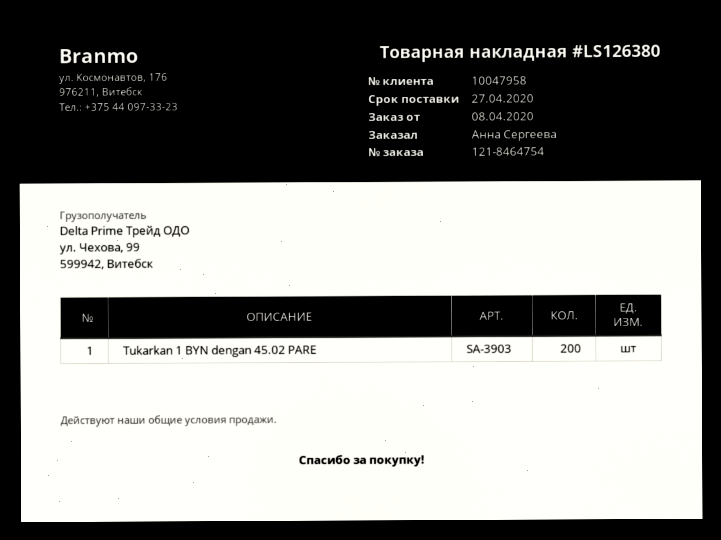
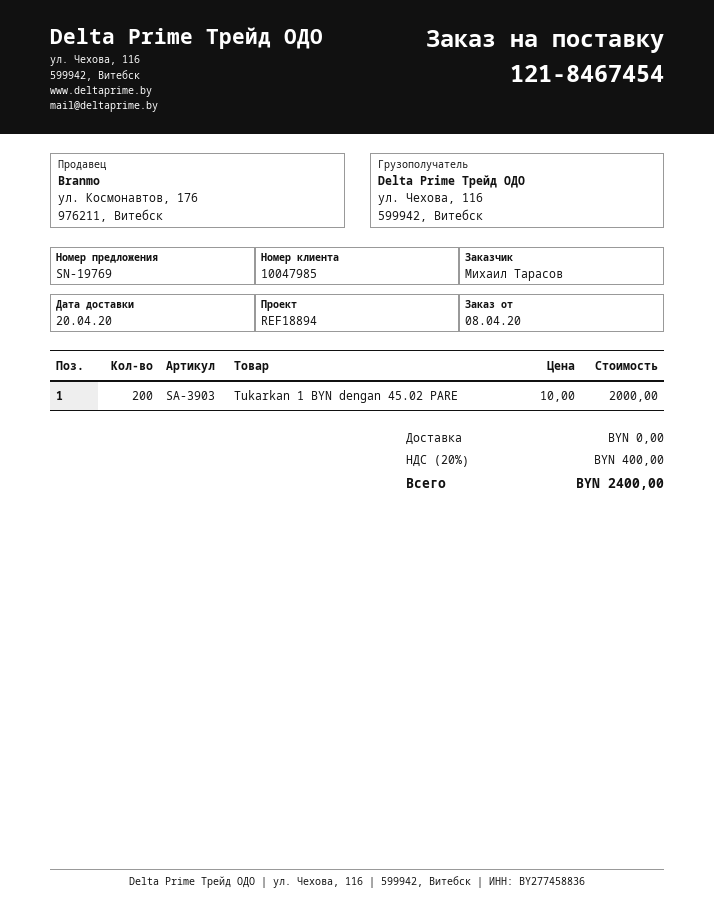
order number: 121-8464754 -> 121-8467454
delivery date: 2020-04-27 -> 2020-04-20
customer number: 10047958 -> 10047985
ordered by: Анна Сергеева -> Михаил Тарасов
ship to: ул. Чехова, 99, 599942, Витебск -> ул. Чехова, 116, 599942, Витебск

